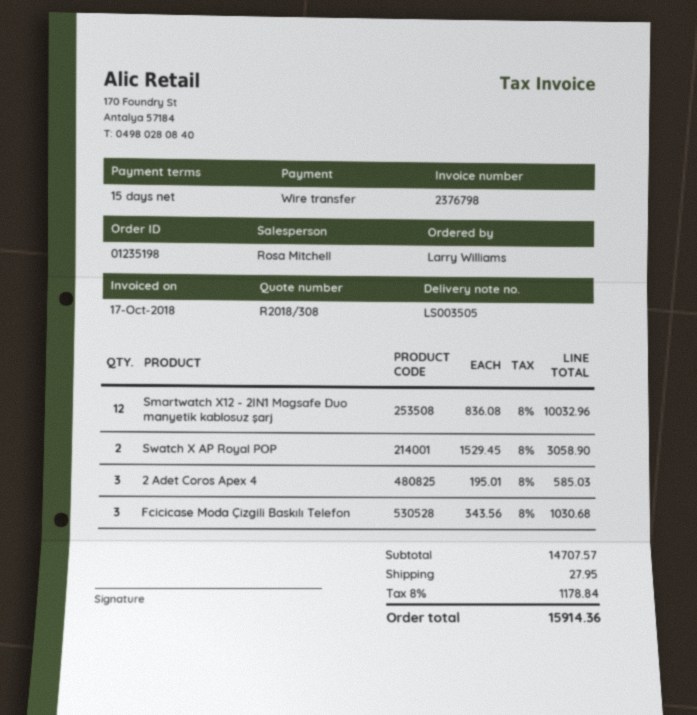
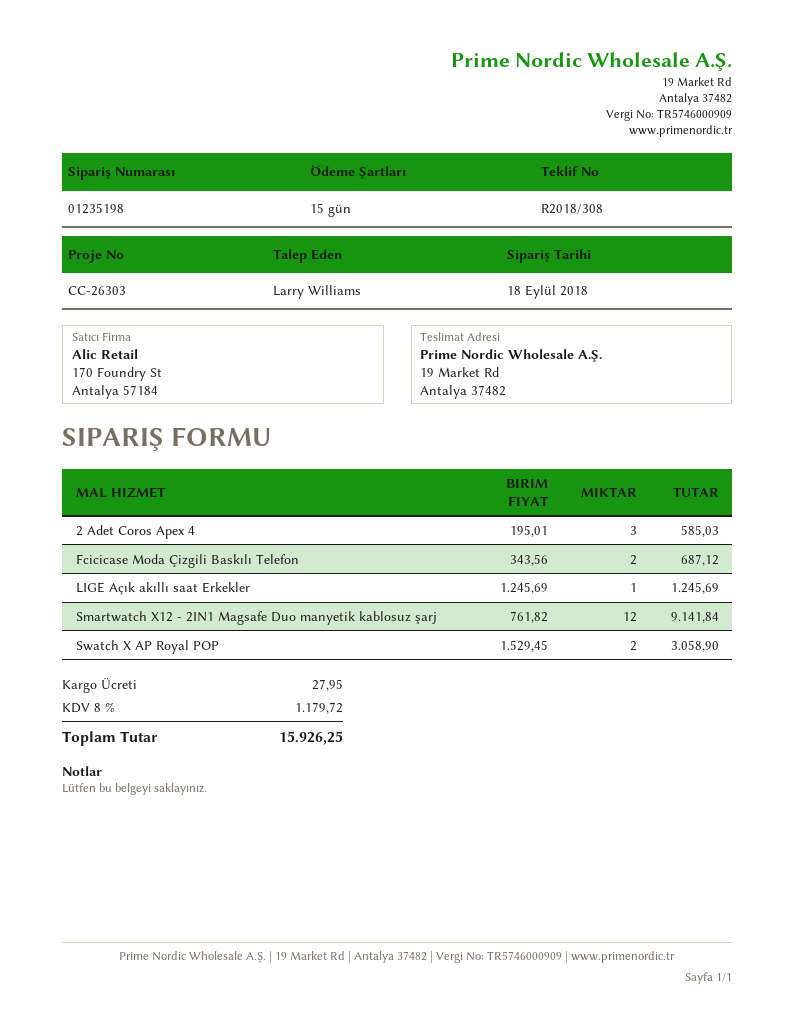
Smartwatch X12 - 2IN1 Magsafe Duo manyetik kablosuz şarj: 12 x 836.08 = 10032.96 -> 12 x 761.82 = 9141.84
Fcicicase Moda Çizgili Baskılı Telefon: 3 x 343.56 = 1030.68 -> 2 x 343.56 = 687.12
LIGE Açık akıllı saat Erkekler: none -> 1 x 1245.69 = 1245.69
tax: 8% = 1178.84 -> 8% = 1179.72
total: 15914.36 -> 15926.25

